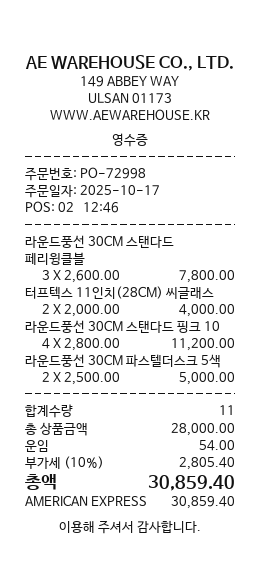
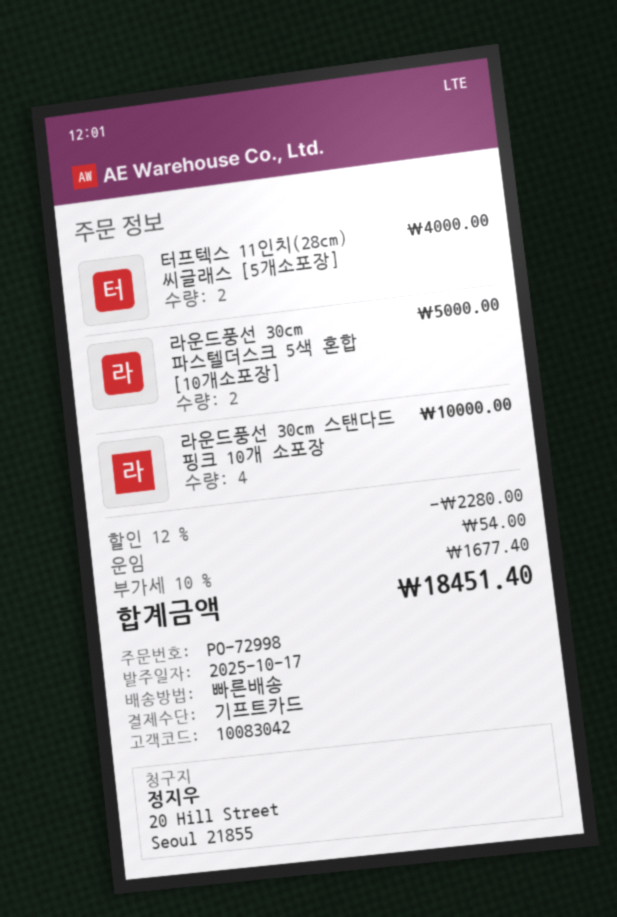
payment method: American Express -> gift card
라운드풍선 30CM 스탠다드 페리윙클블: 3 for 7800.00 -> none
라운드풍선 30CM 스탠다드 핑크 10: 4 for 11200.00 -> 4 for 10000.00
discount: none -> 12% = 2280.00
tax: 10% = 2805.40 -> 10% = 1677.40
total: 30859.40 -> 18451.40

